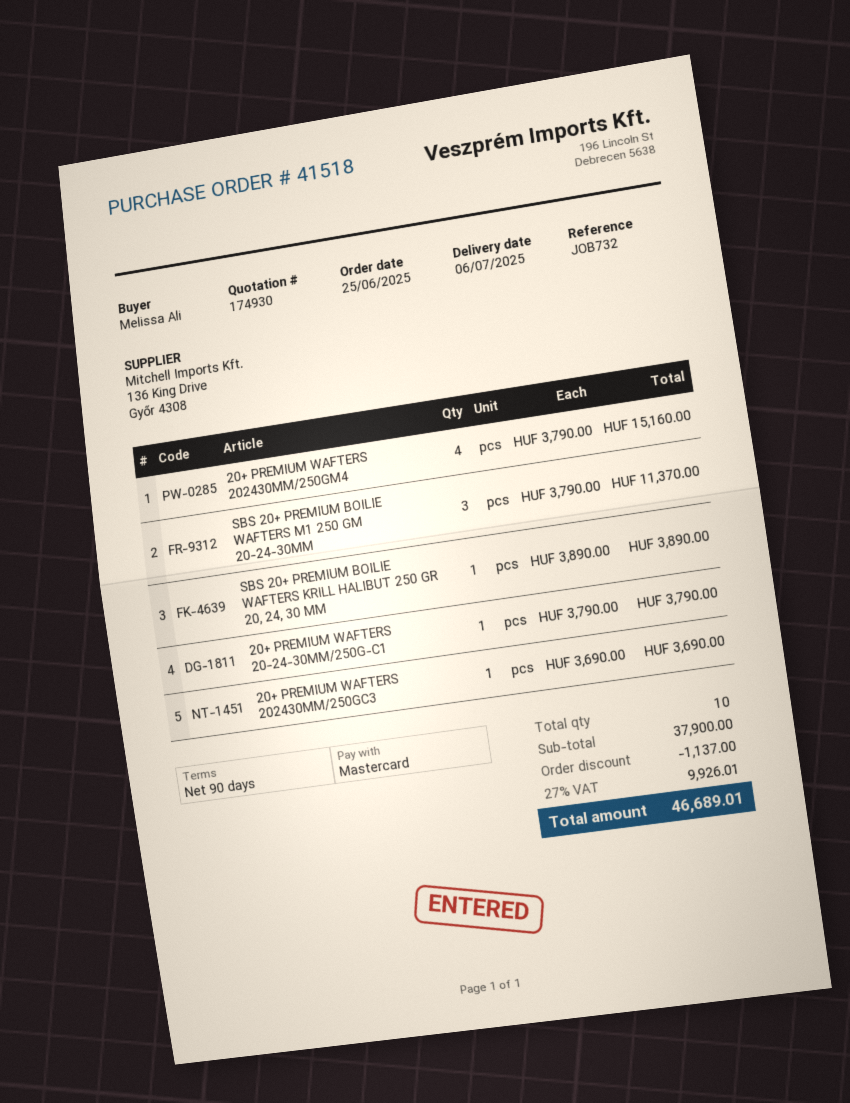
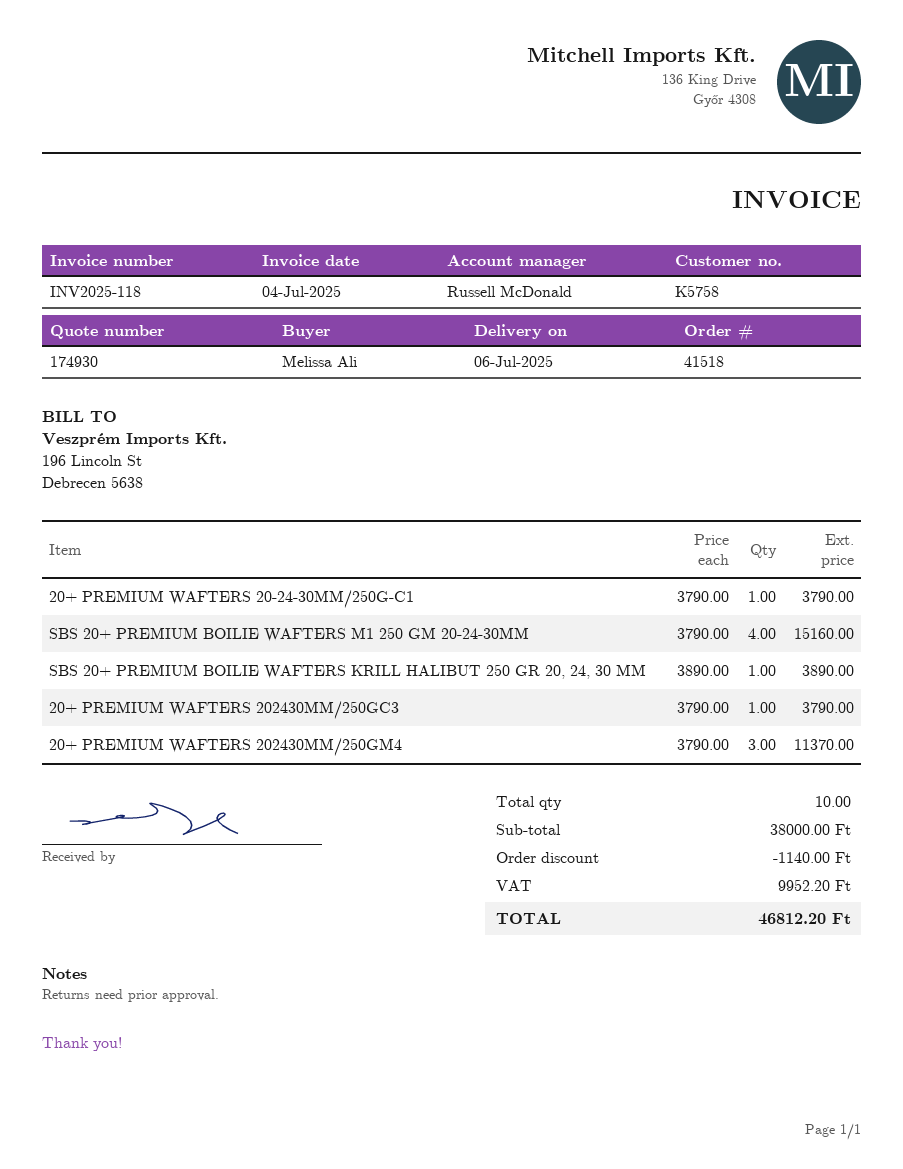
20+ PREMIUM WAFTERS 202430MM/250GM4: 4 x 3790.00 = 15160.00 -> 3 x 3790.00 = 11370.00
SBS 20+ PREMIUM BOILIE WAFTERS M1 250 GM 20-24-30MM: 3 x 3790.00 = 11370.00 -> 4 x 3790.00 = 15160.00
20+ PREMIUM WAFTERS 202430MM/250GC3: 1 x 3690.00 = 3690.00 -> 1 x 3790.00 = 3790.00
subtotal: 37900.00 -> 38000.00
discount: 1137.00 -> 1140.00
tax: 9926.01 -> 9952.20
total: 46689.01 -> 46812.20

